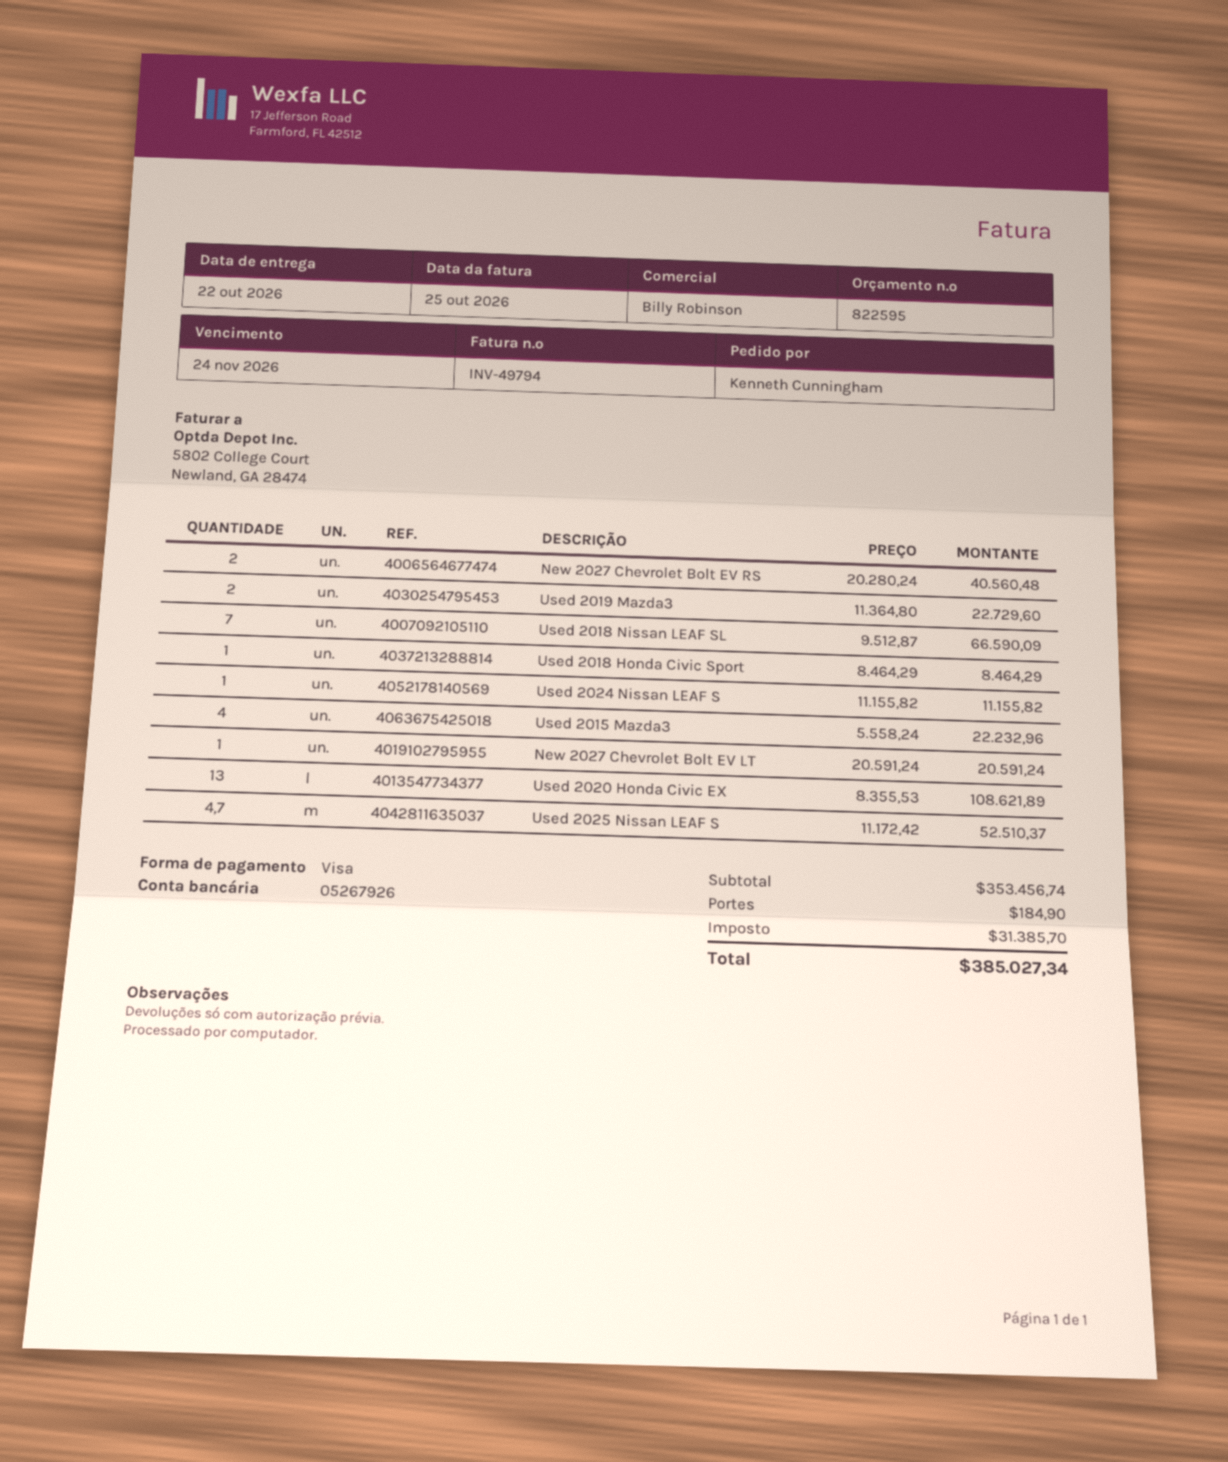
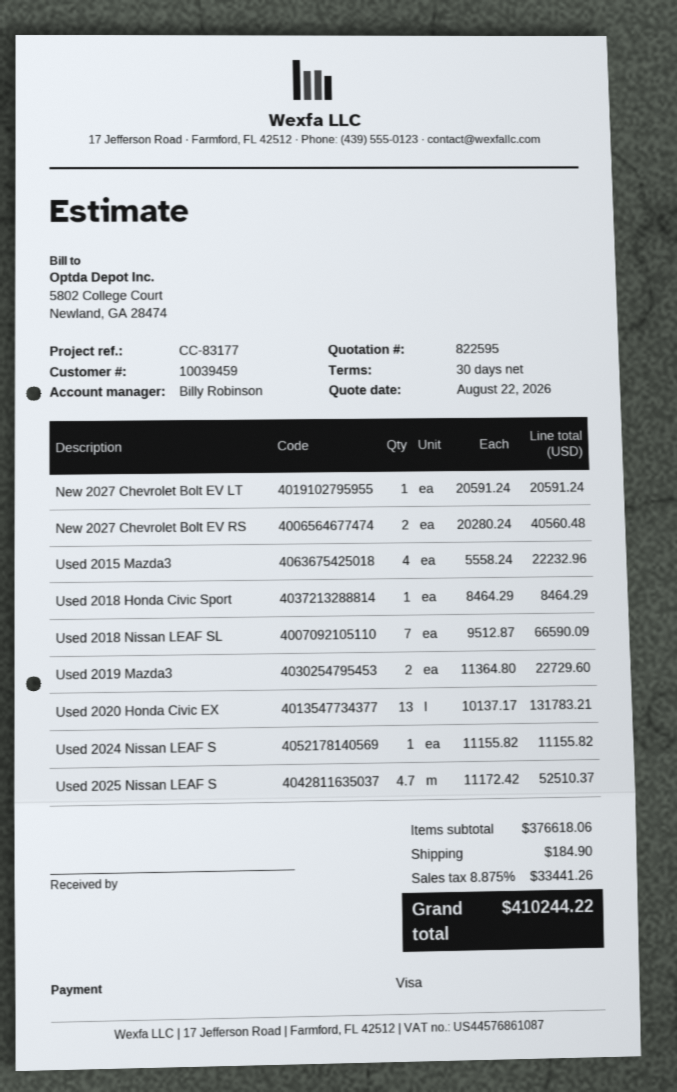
Used 2020 Honda Civic EX: 13 x 8355.53 = 108621.89 -> 13 x 10137.17 = 131783.21
subtotal: 353456.74 -> 376618.06
tax: 31385.70 -> 33441.26
total: 385027.34 -> 410244.22

